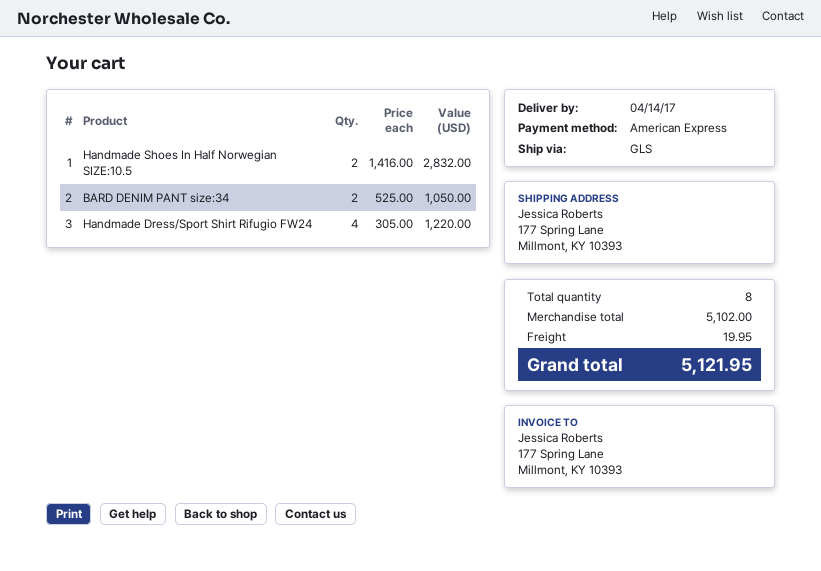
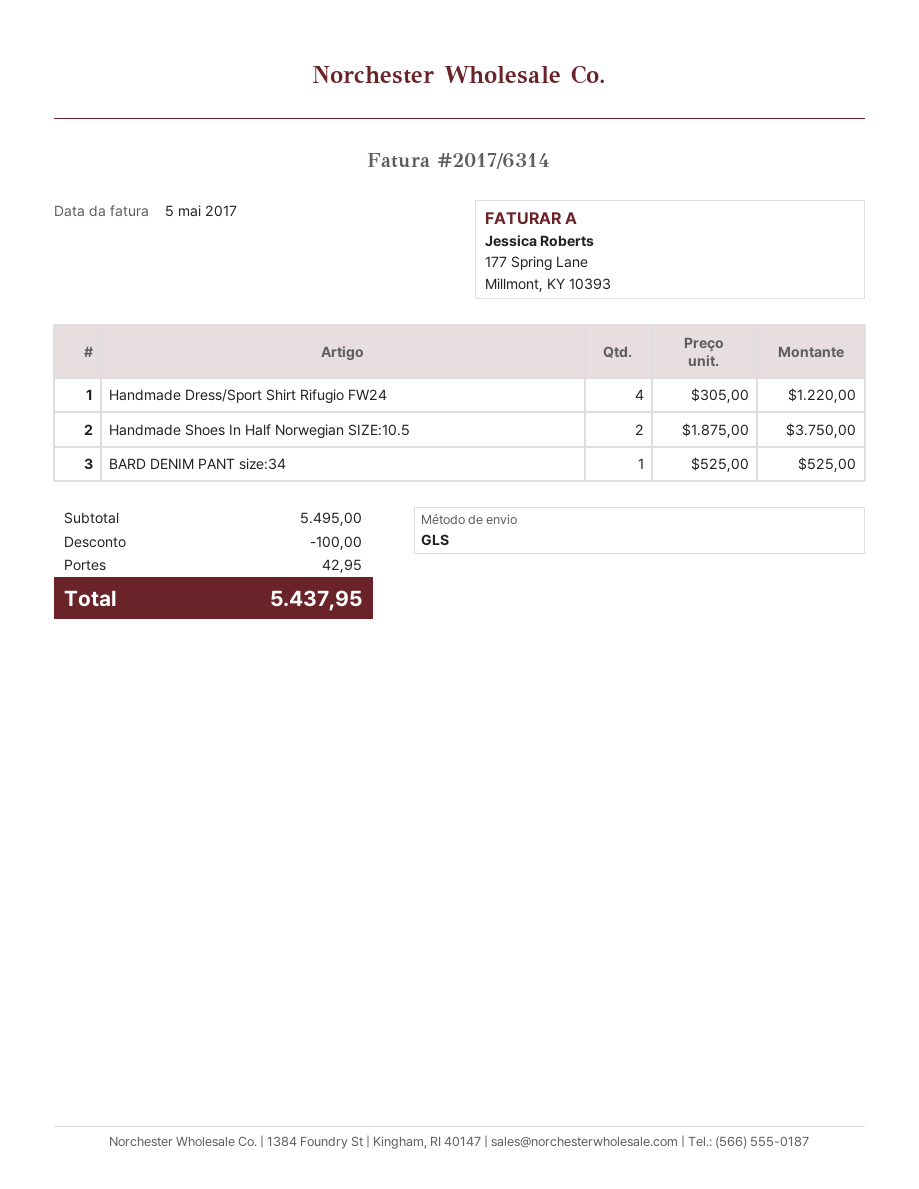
Handmade Shoes In Half Norwegian SIZE:10.5: 2 x 1416.00 = 2832.00 -> 2 x 1875.00 = 3750.00
BARD DENIM PANT size:34: 2 x 525.00 = 1050.00 -> 1 x 525.00 = 525.00
subtotal: 5102.00 -> 5495.00
discount: none -> 100.00
shipping: 19.95 -> 42.95
total: 5121.95 -> 5437.95

